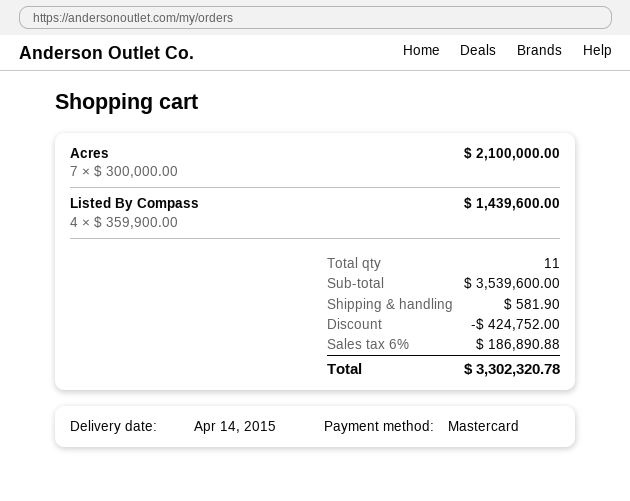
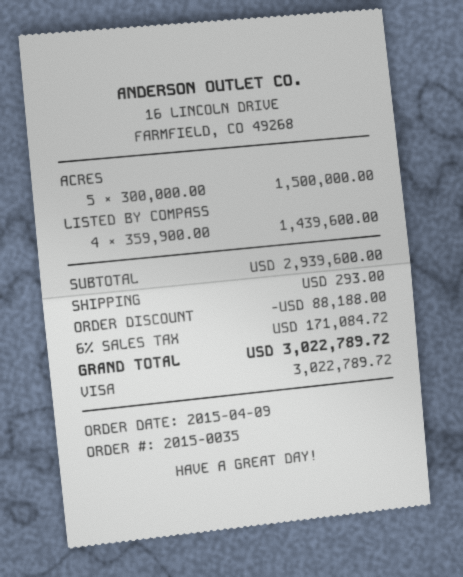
payment method: Mastercard -> Visa
Acres: 7 x 300000.00 = 2100000.00 -> 5 x 300000.00 = 1500000.00
subtotal: 3539600.00 -> 2939600.00
discount: 424752.00 -> 88188.00
shipping: 581.90 -> 293.00
tax: 6% = 186890.88 -> 6% = 171084.72
total: 3302320.78 -> 3022789.72

